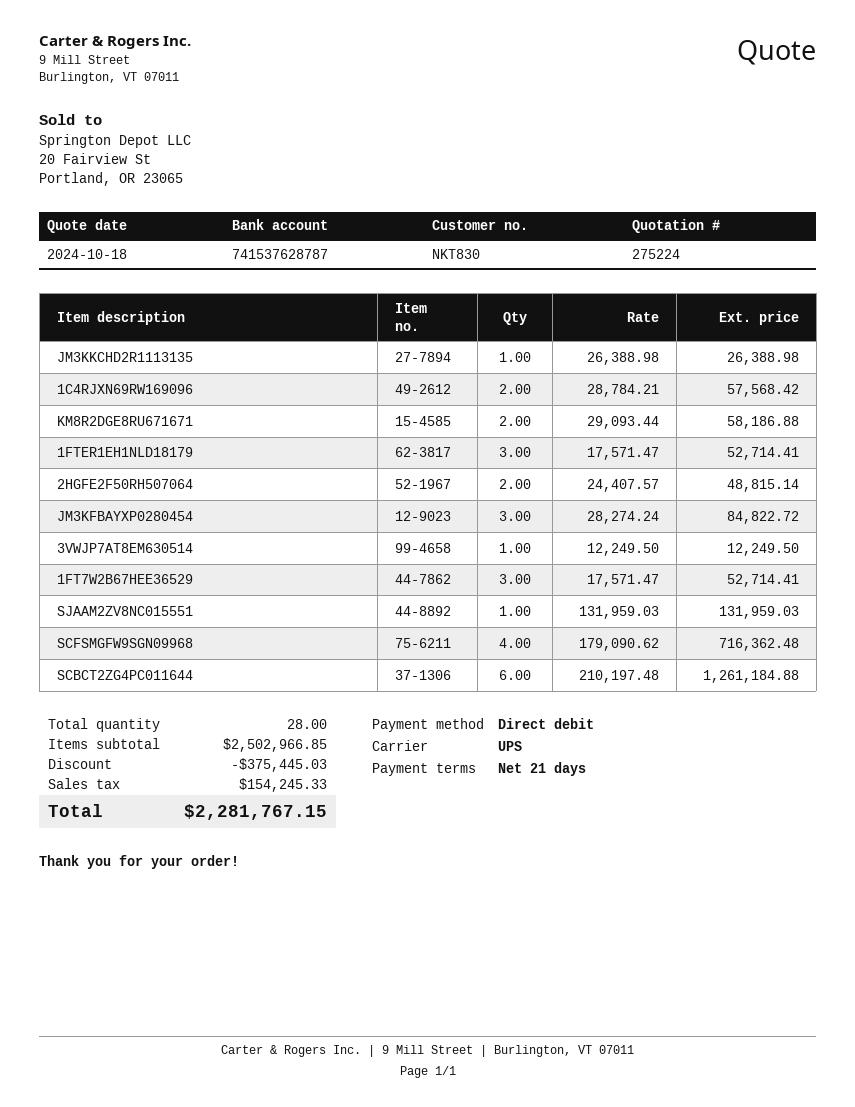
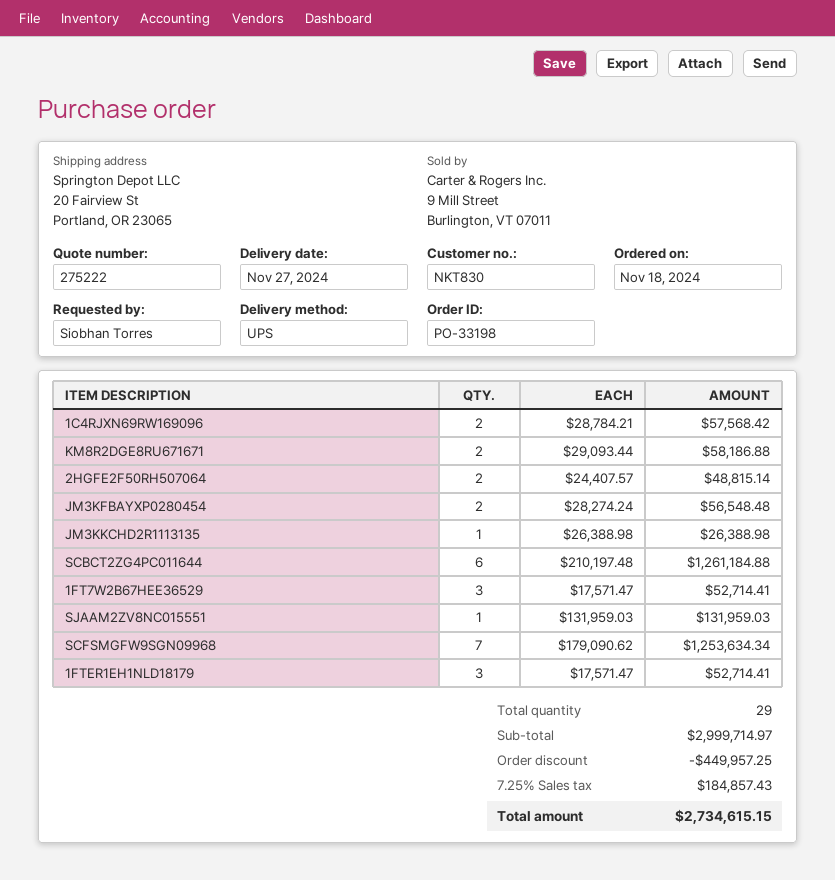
quote number: 275224 -> 275222
JM3KFBAYXP0280454: 3 x 28274.24 = 84822.72 -> 2 x 28274.24 = 56548.48
3VWJP7AT8EM630514: 1 x 12249.50 = 12249.50 -> none
SCFSMGFW9SGN09968: 4 x 179090.62 = 716362.48 -> 7 x 179090.62 = 1253634.34
total quantity: 28 -> 29
subtotal: 2502966.85 -> 2999714.97
discount: 375445.03 -> 449957.25
tax: 154245.33 -> 184857.43
total: 2281767.15 -> 2734615.15

